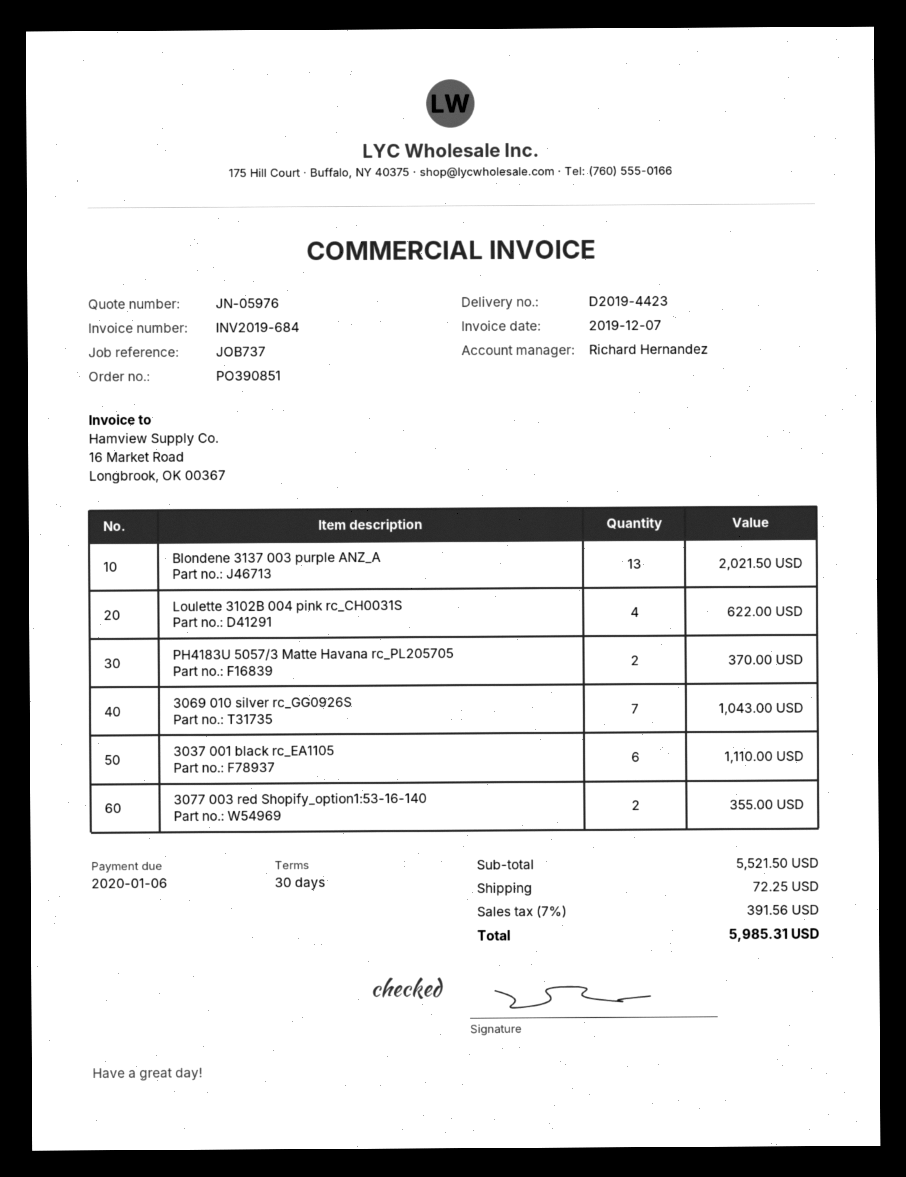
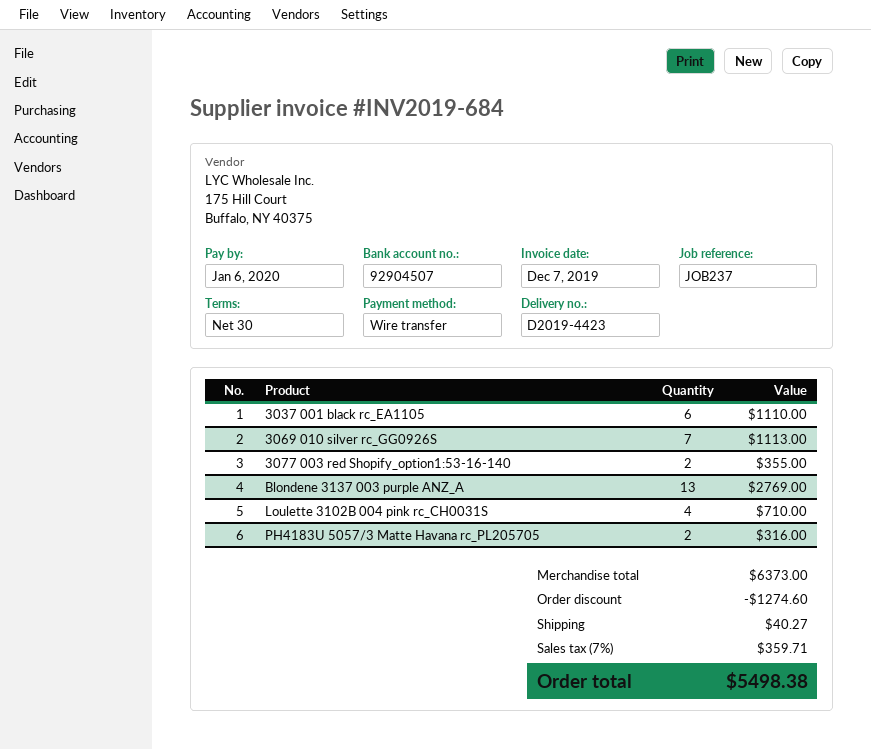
reference: JOB737 -> JOB237
Blondene 3137 003 purple ANZ_A: 13 for 2021.50 -> 13 for 2769.00
Loulette 3102B 004 pink rc_CH0031S: 4 for 622.00 -> 4 for 710.00
PH4183U 5057/3 Matte Havana rc_PL205705: 2 for 370.00 -> 2 for 316.00
3069 010 silver rc_GG0926S: 7 for 1043.00 -> 7 for 1113.00
subtotal: 5521.50 -> 6373.00
discount: none -> 1274.60
shipping: 72.25 -> 40.27
tax: 7% = 391.56 -> 7% = 359.71
total: 5985.31 -> 5498.38

